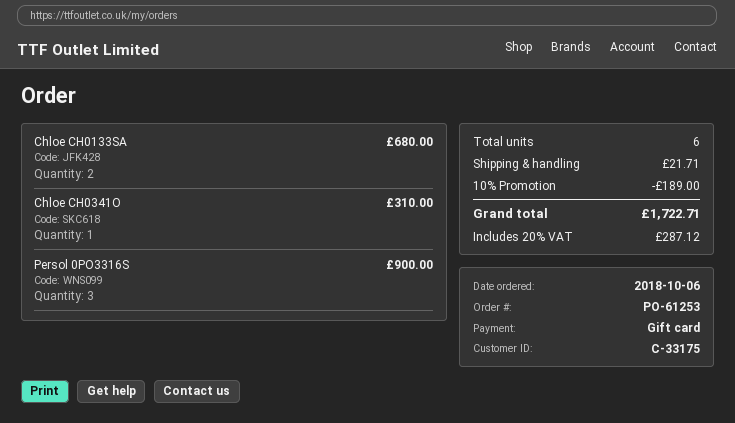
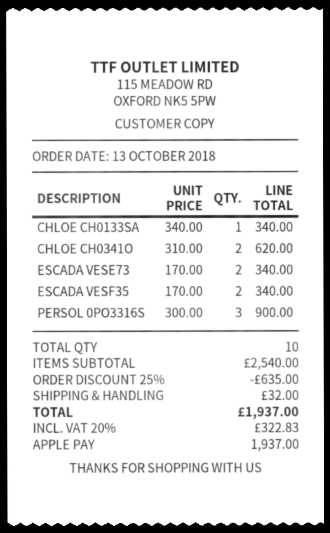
order date: 2018-10-06 -> 2018-10-13
payment method: gift card -> Apple Pay
Chloe CH0133SA: 2 for 680.00 -> 1 for 340.00
Chloe CH0341O: 1 for 310.00 -> 2 for 620.00
ESCADA VESE73: none -> 2 for 340.00
ESCADA VESF35: none -> 2 for 340.00
total quantity: 6 -> 10
discount: 10% = 189.00 -> 25% = 635.00
shipping: 21.71 -> 32.00
tax: 20% = 287.12 -> 20% = 322.83
total: 1722.71 -> 1937.00

